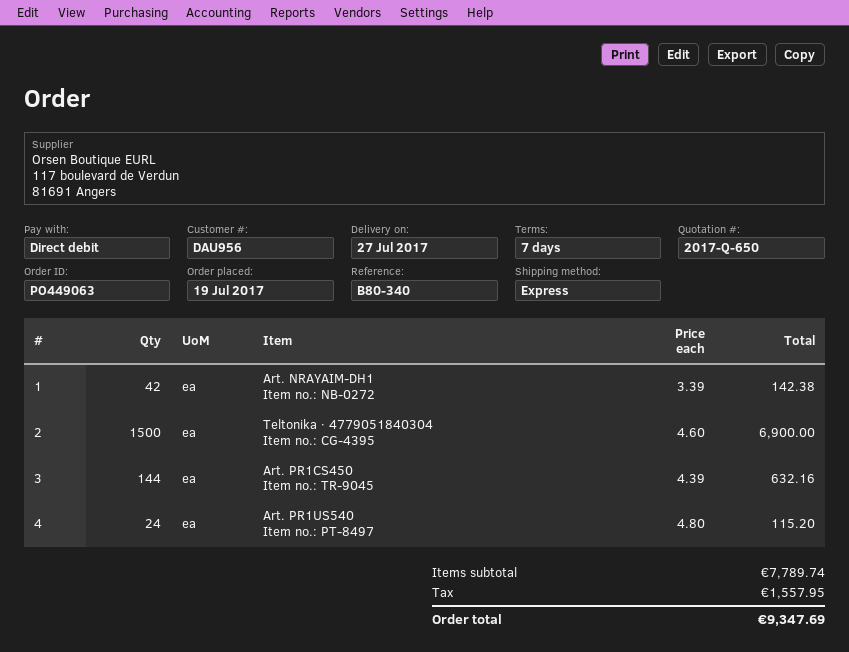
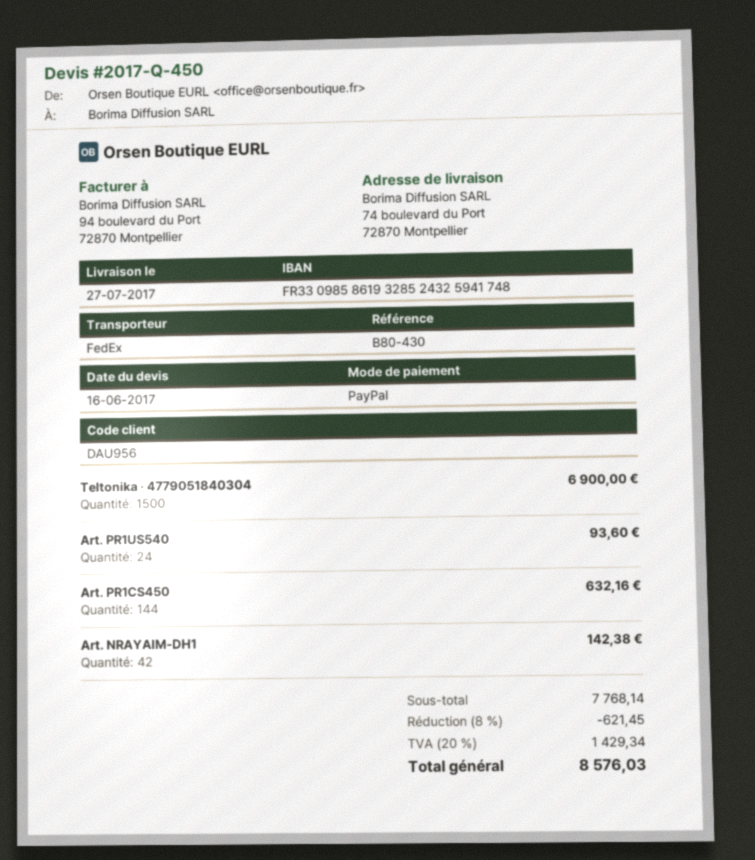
quote number: 2017-Q-650 -> 2017-Q-450
reference: B80-340 -> B80-430
payment method: direct debit -> PayPal
shipping method: express -> FedEx
Art. PR1US540: 24 for 115.20 -> 24 for 93.60
subtotal: 7789.74 -> 7768.14
discount: none -> 8% = 621.45
tax: 1557.95 -> 1429.34
total: 9347.69 -> 8576.03

